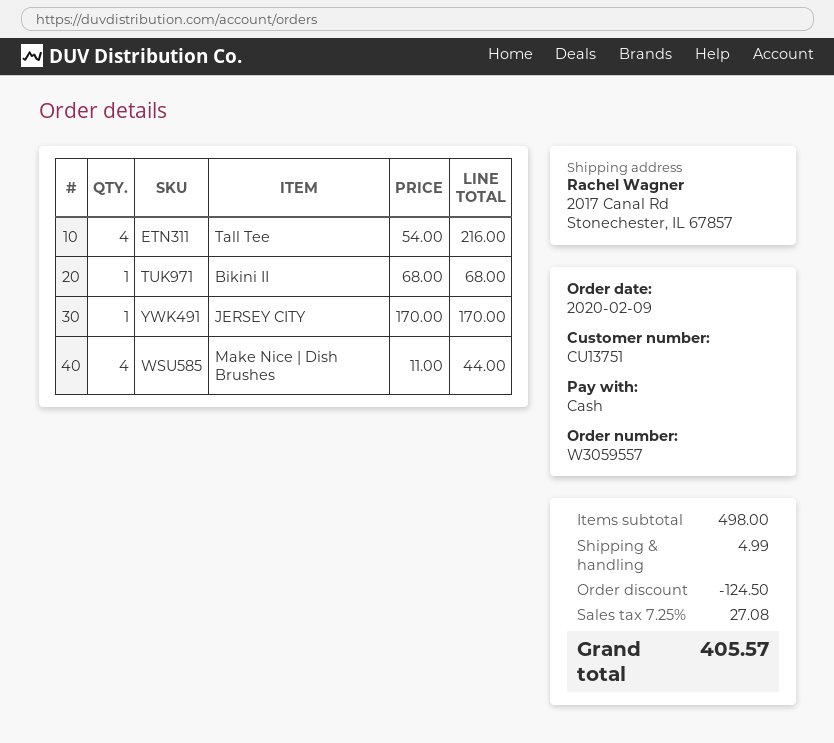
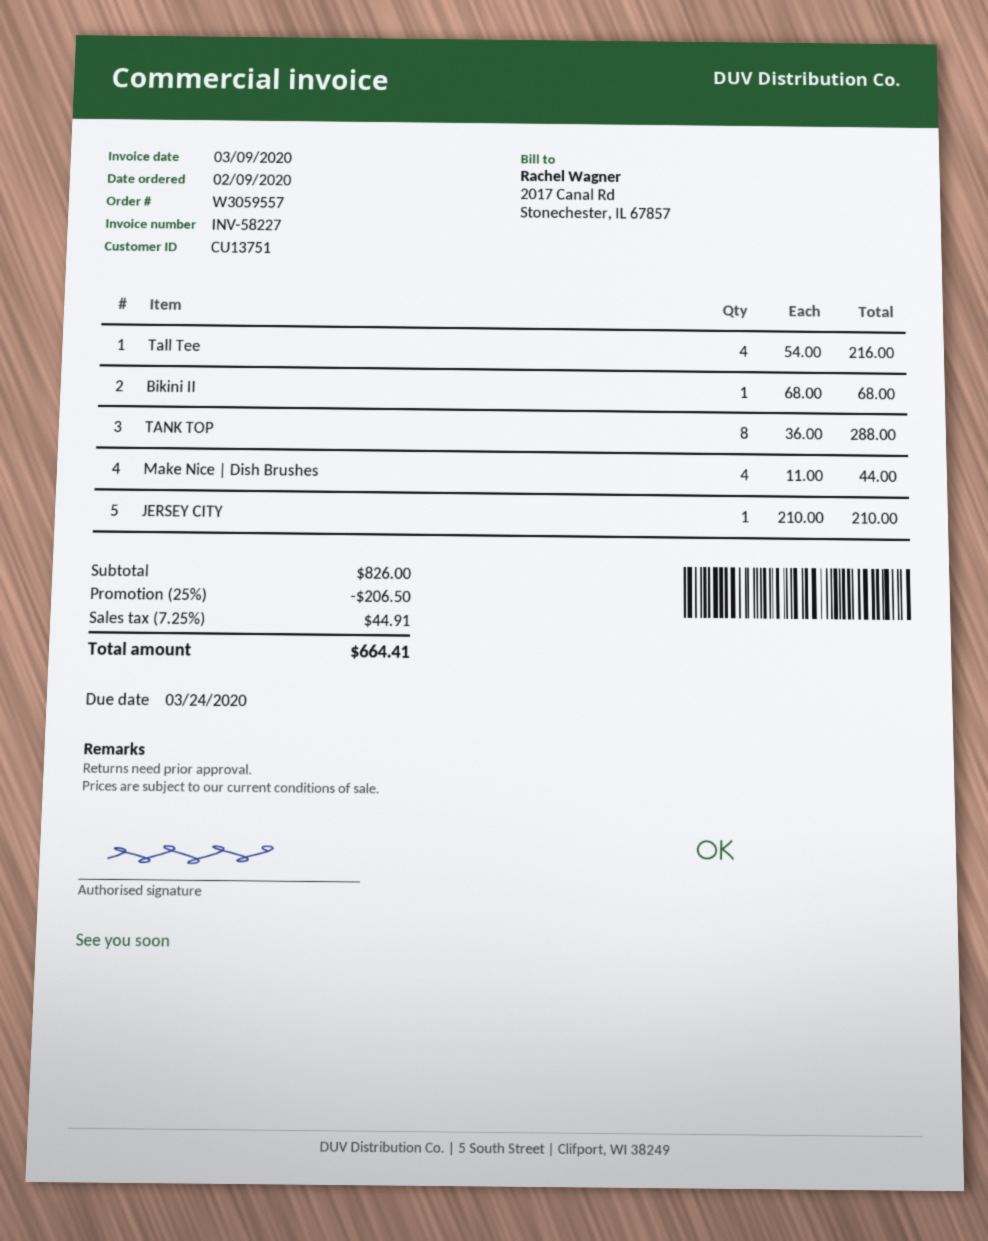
JERSEY CITY: 1 x 170.00 = 170.00 -> 1 x 210.00 = 210.00
TANK TOP: none -> 8 x 36.00 = 288.00
subtotal: 498.00 -> 826.00
discount: 124.50 -> 206.50
shipping: 4.99 -> none
tax: 7.25% = 27.08 -> 7.25% = 44.91
total: 405.57 -> 664.41

